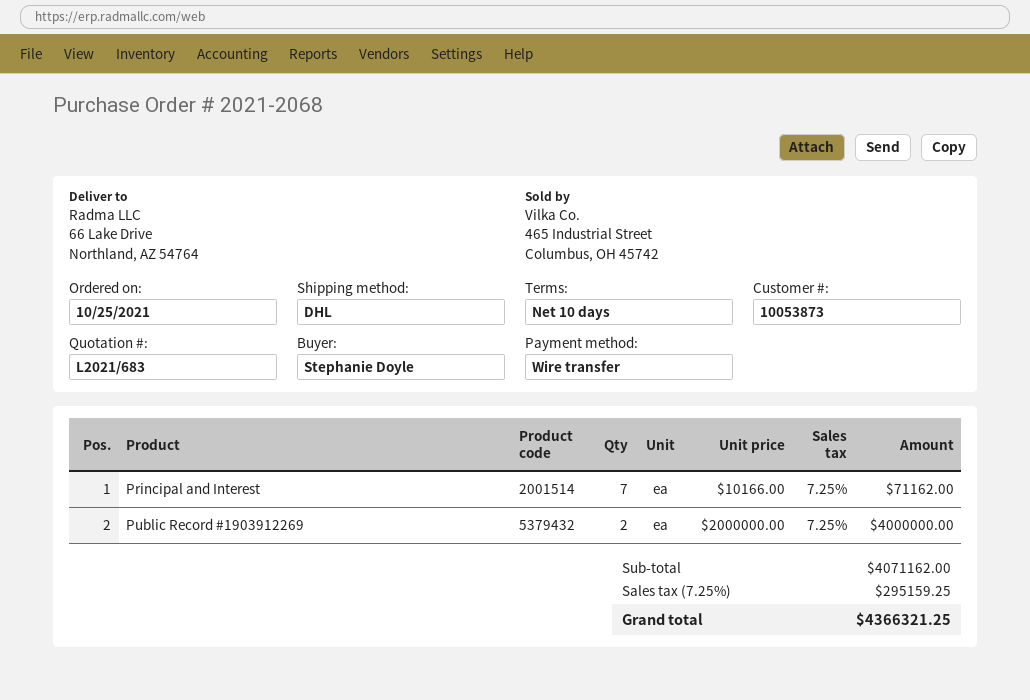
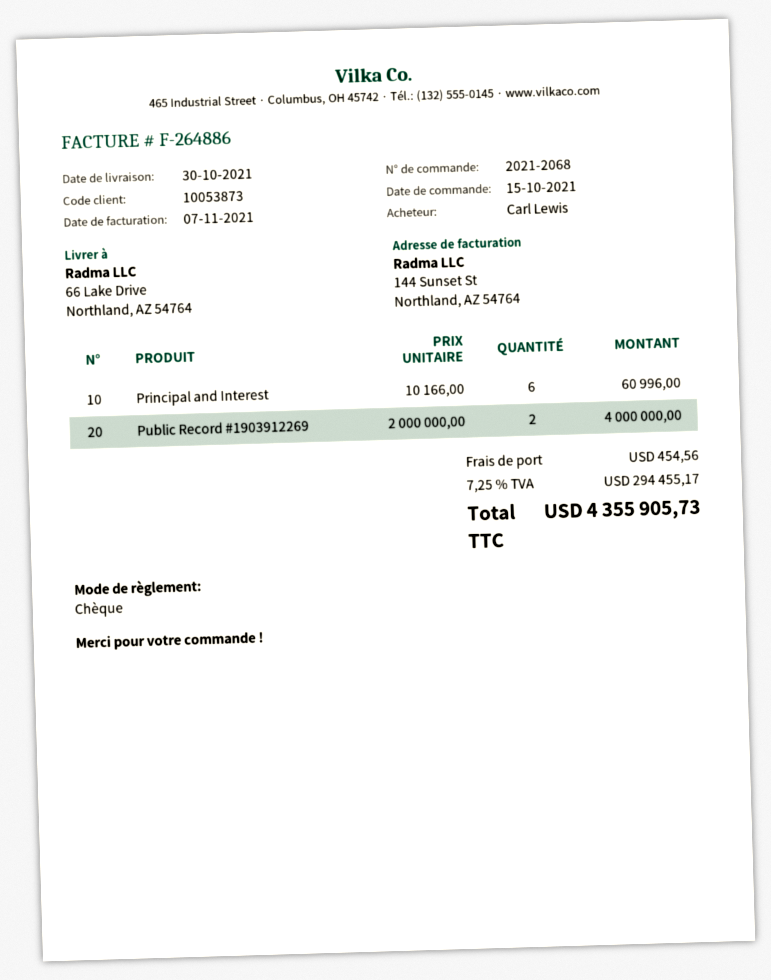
order date: 2021-10-25 -> 2021-10-15
ordered by: Stephanie Doyle -> Carl Lewis
payment method: bank transfer -> cheque
Principal and Interest: 7 x 10166.00 = 71162.00 -> 6 x 10166.00 = 60996.00
shipping: none -> 454.56
tax: 7.25% = 295159.25 -> 7.25% = 294455.17
total: 4366321.25 -> 4355905.73

